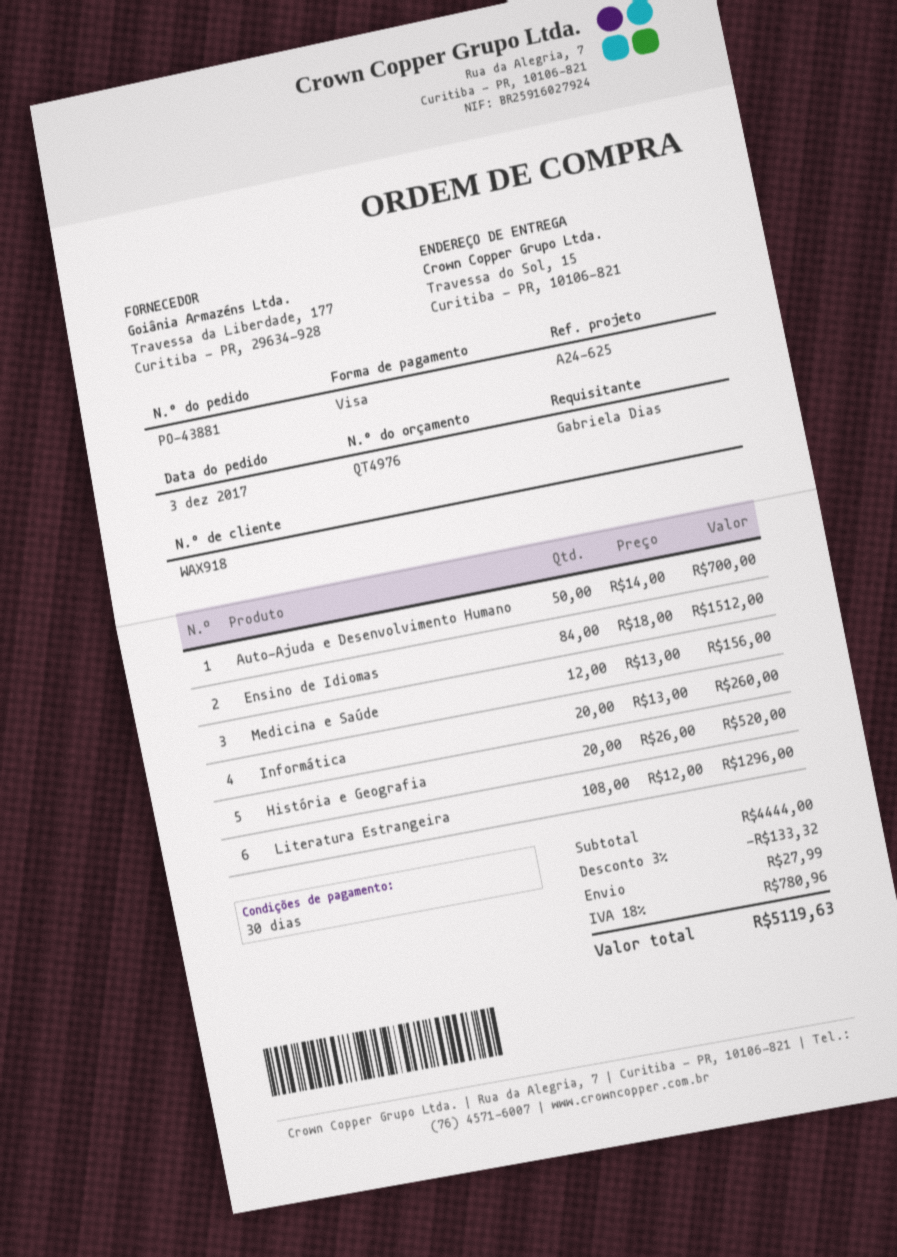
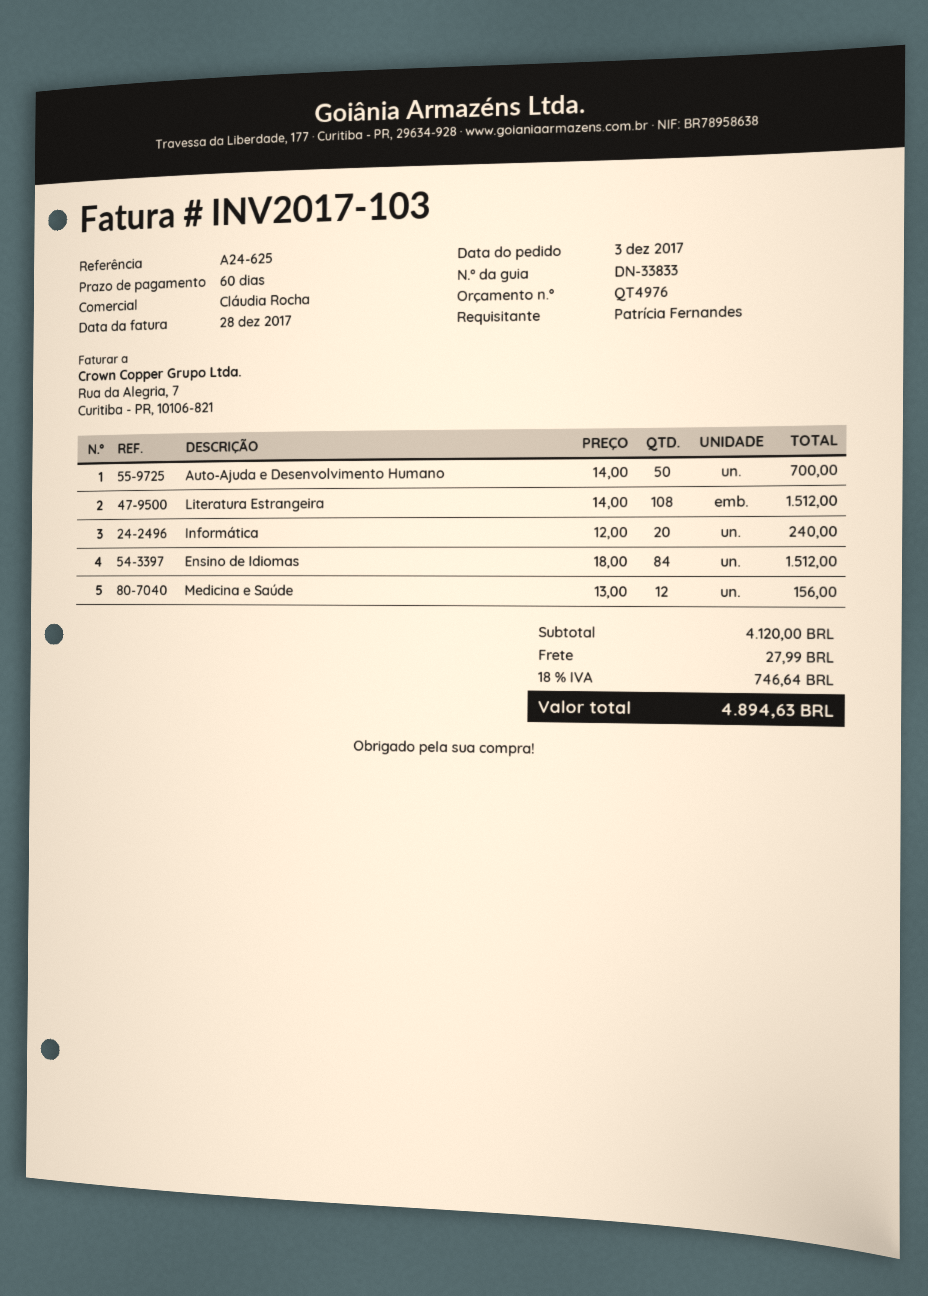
payment terms: 30 days -> 60 days
ordered by: Gabriela Dias -> Patrícia Fernandes
Informática: 20 x 13.00 = 260.00 -> 20 x 12.00 = 240.00
História e Geografia: 20 x 26.00 = 520.00 -> none
Literatura Estrangeira: 108 x 12.00 = 1296.00 -> 108 x 14.00 = 1512.00
subtotal: 4444.00 -> 4120.00
discount: 3% = 133.32 -> none
tax: 18% = 780.96 -> 18% = 746.64
total: 5119.63 -> 4894.63

